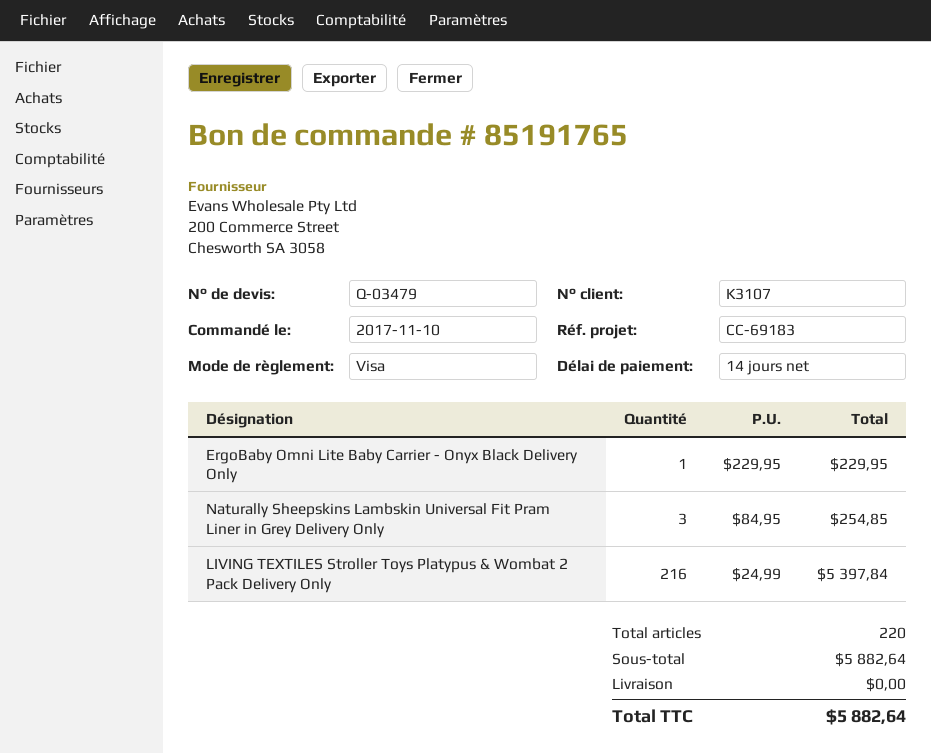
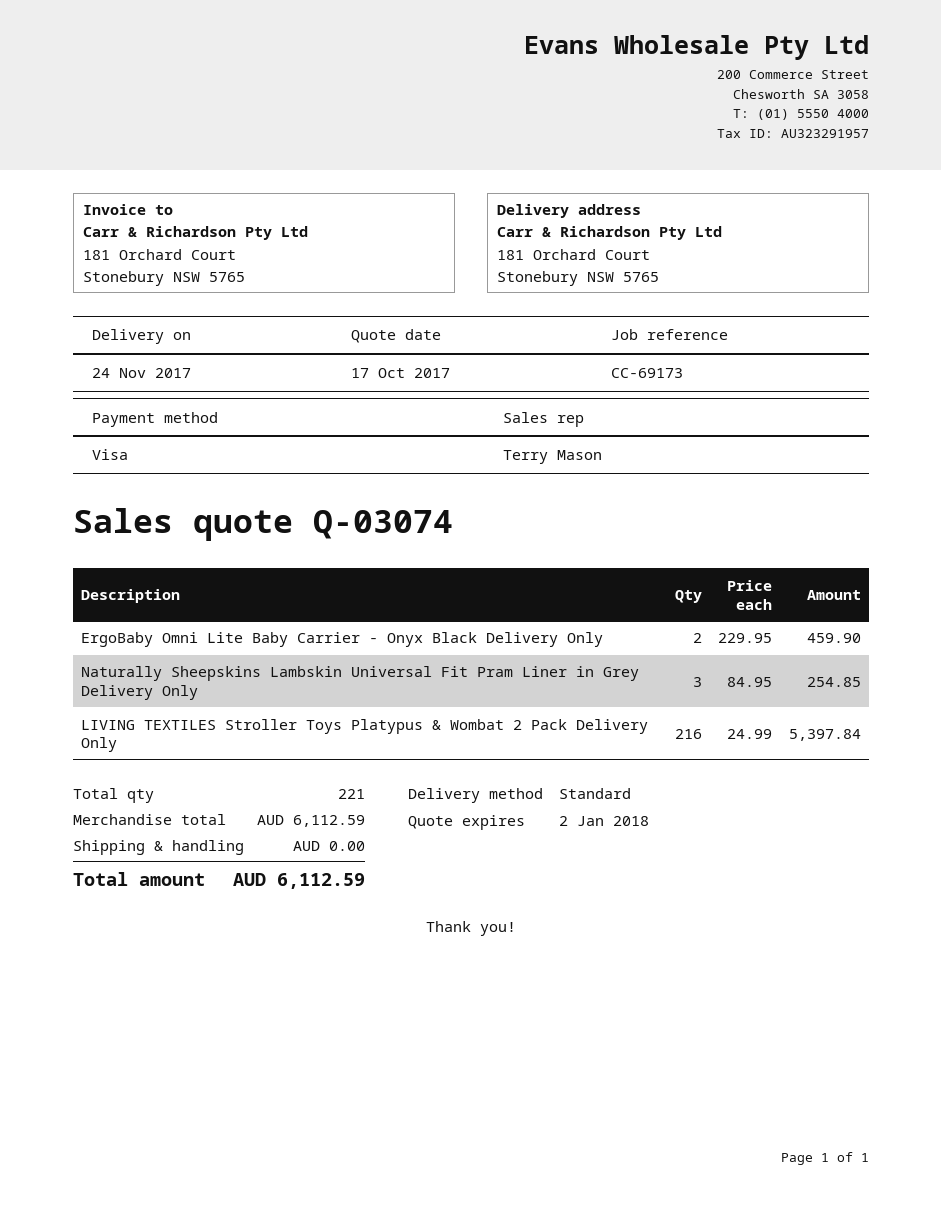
quote number: Q-03479 -> Q-03074
reference: CC-69183 -> CC-69173
ErgoBaby Omni Lite Baby Carrier - Onyx Black Delivery Only: 1 x 229.95 = 229.95 -> 2 x 229.95 = 459.90
total quantity: 220 -> 221
subtotal: 5882.64 -> 6112.59
total: 5882.64 -> 6112.59

